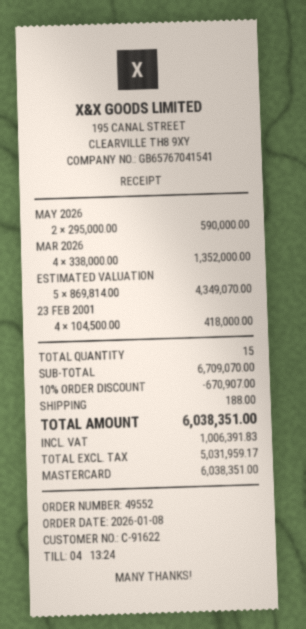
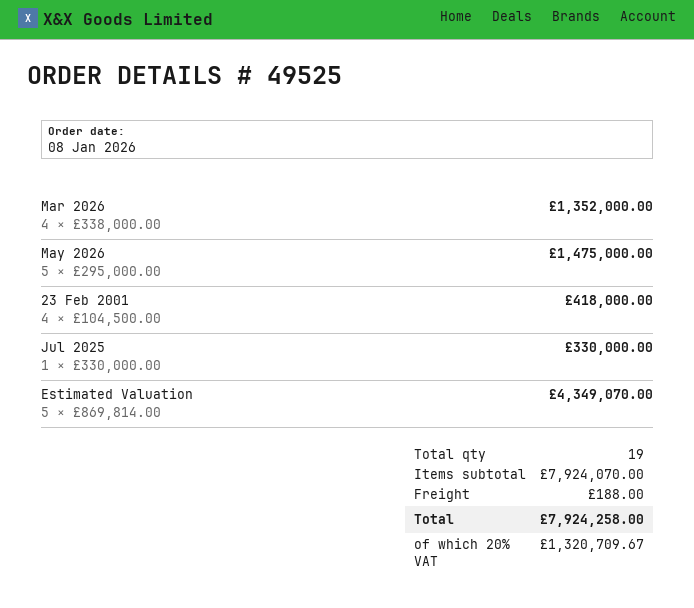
order number: 49552 -> 49525
MAY 2026: 2 x 295000.00 = 590000.00 -> 5 x 295000.00 = 1475000.00
Jul 2025: none -> 1 x 330000.00 = 330000.00
total quantity: 15 -> 19
subtotal: 6709070.00 -> 7924070.00
discount: 10% = 670907.00 -> none
tax: 1006391.83 -> 1320709.67
total: 6038351.00 -> 7924258.00

